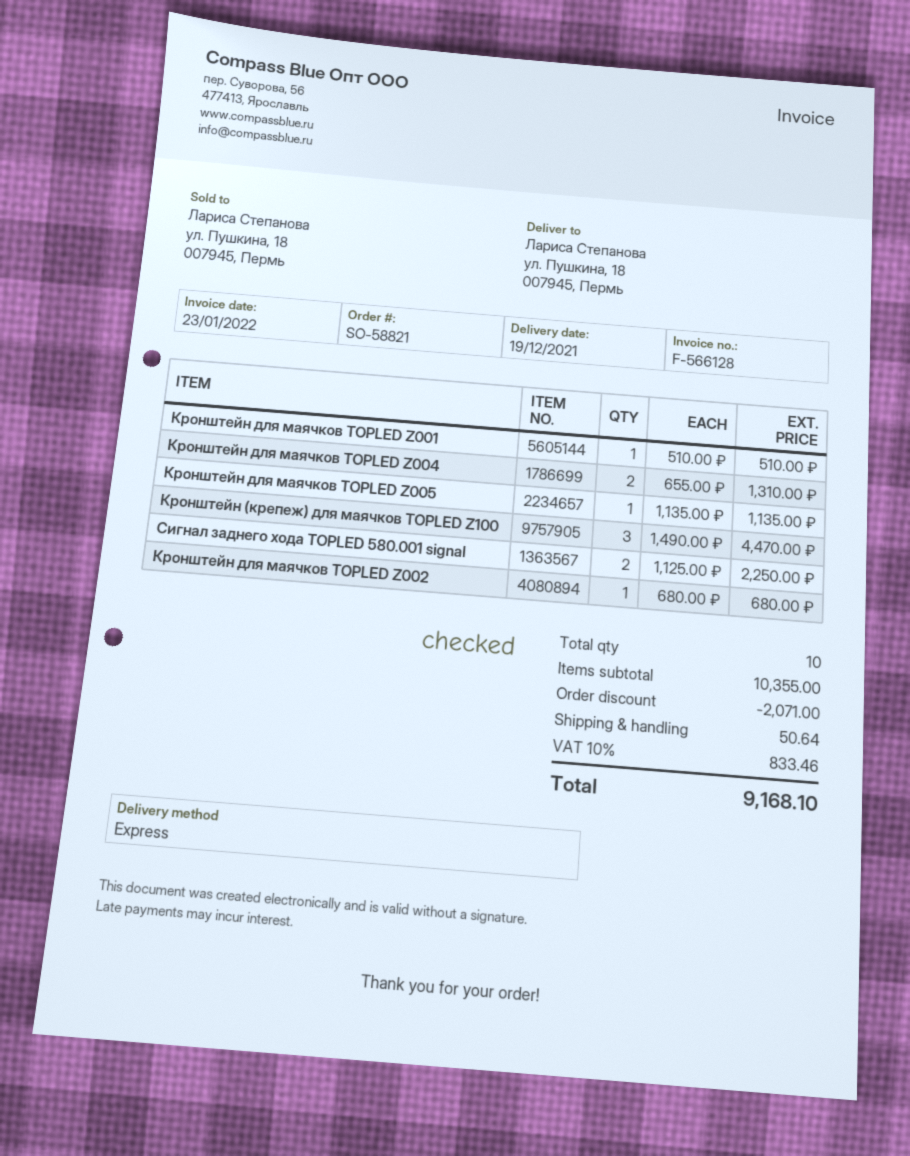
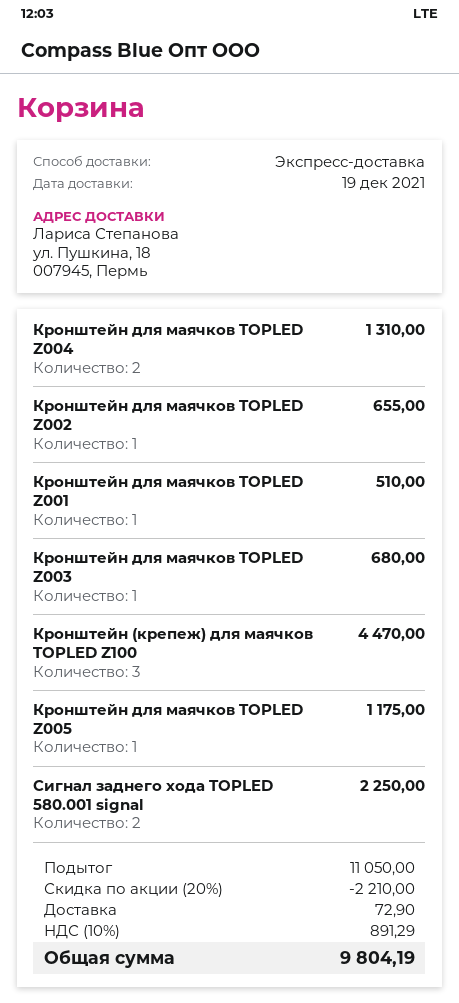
Кронштейн для маячков TOPLED Z005: 1 for 1135.00 -> 1 for 1175.00
Кронштейн для маячков TOPLED Z002: 1 for 680.00 -> 1 for 655.00
Кронштейн для маячков TOPLED Z003: none -> 1 for 680.00
subtotal: 10355.00 -> 11050.00
discount: 2071.00 -> 2210.00
shipping: 50.64 -> 72.90
tax: 10% = 833.46 -> 10% = 891.29
total: 9168.10 -> 9804.19

